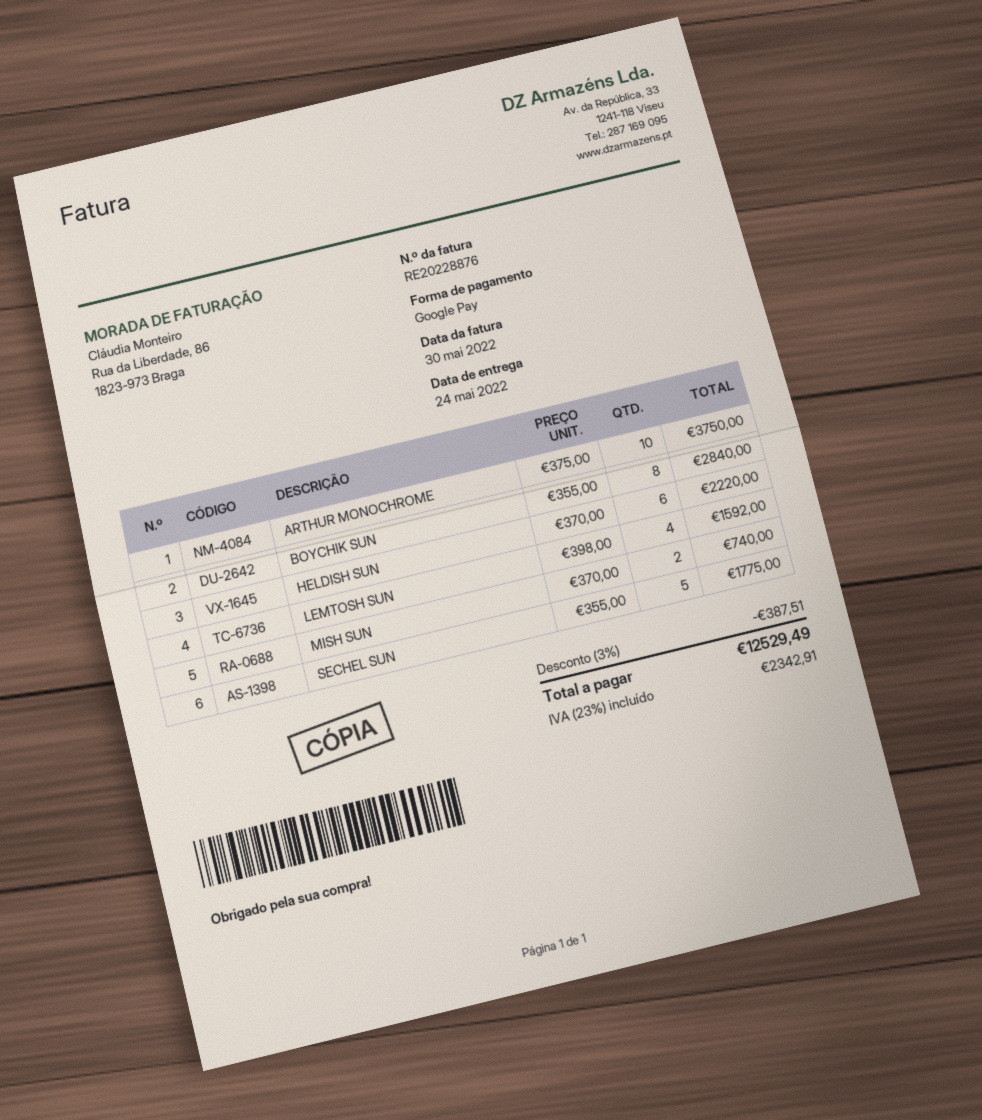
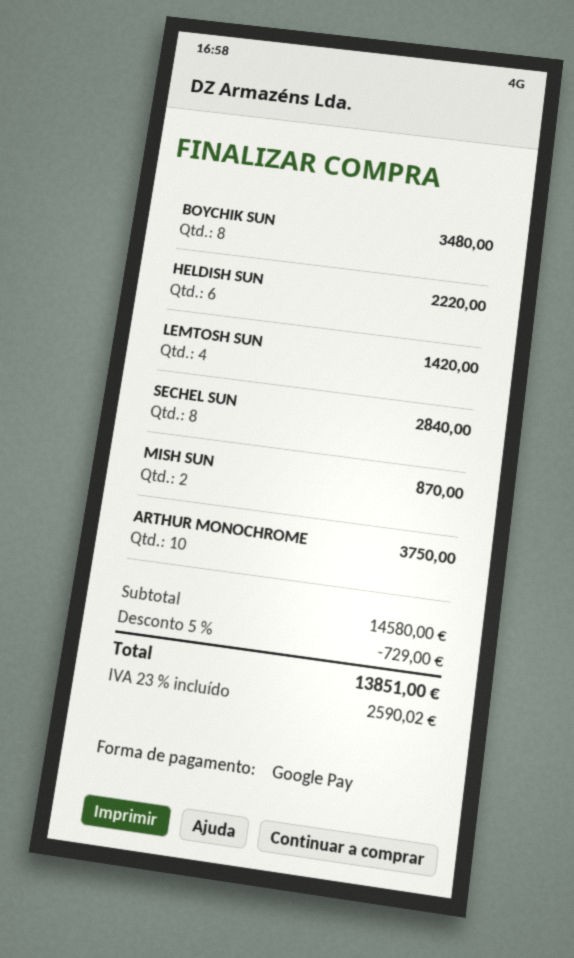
BOYCHIK SUN: 8 for 2840.00 -> 8 for 3480.00
LEMTOSH SUN: 4 for 1592.00 -> 4 for 1420.00
MISH SUN: 2 for 740.00 -> 2 for 870.00
SECHEL SUN: 5 for 1775.00 -> 8 for 2840.00
discount: 3% = 387.51 -> 5% = 729.00
tax: 23% = 2342.91 -> 23% = 2590.02
total: 12529.49 -> 13851.00

